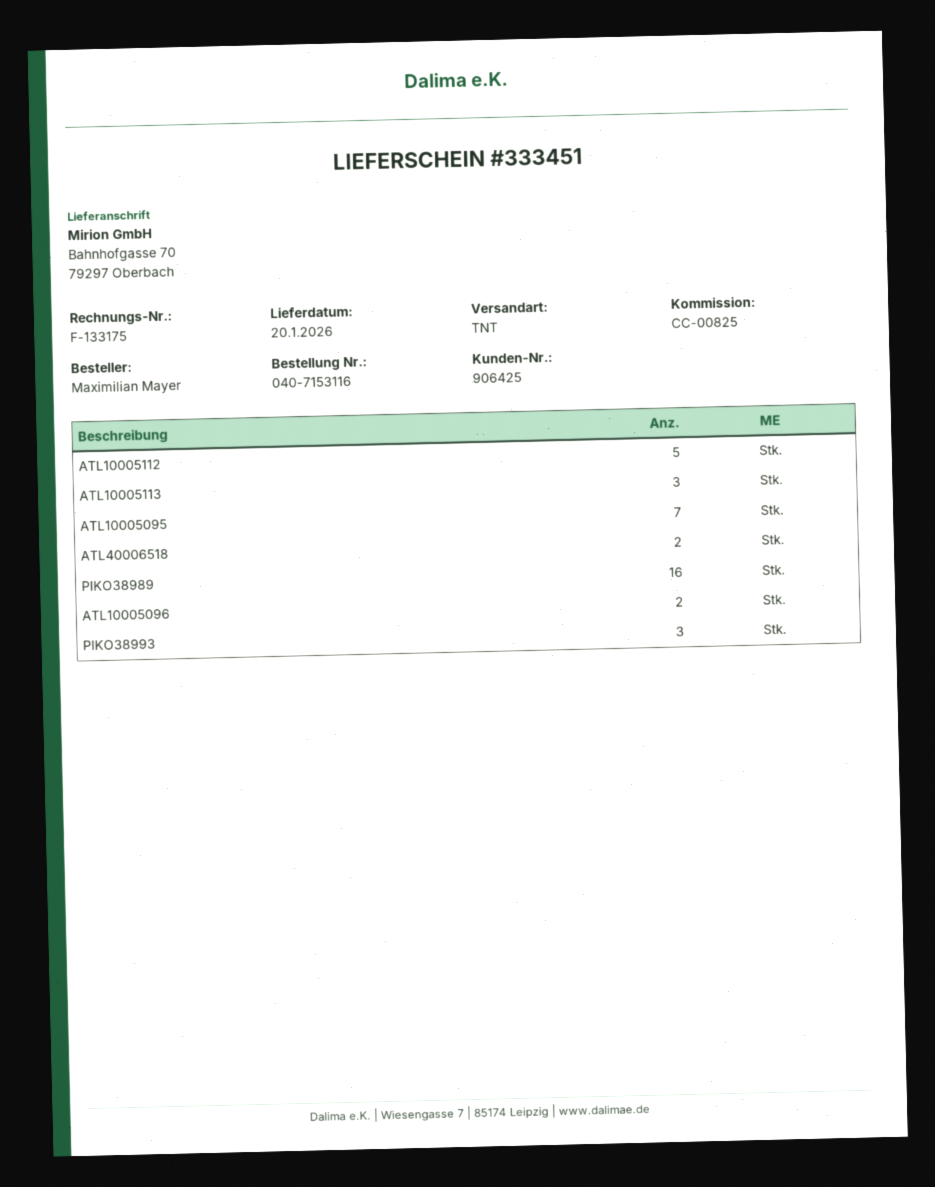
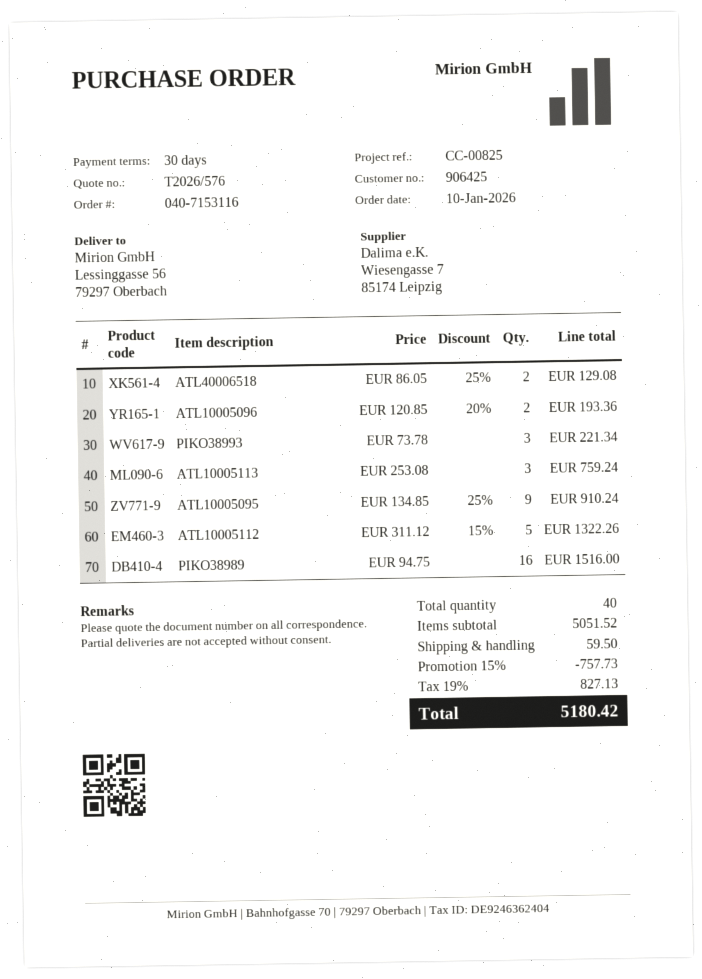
ship to: Bahnhofgasse 70, 79297 Oberbach -> Lessinggasse 56, 79297 Oberbach
ATL10005095: 7 -> 9

